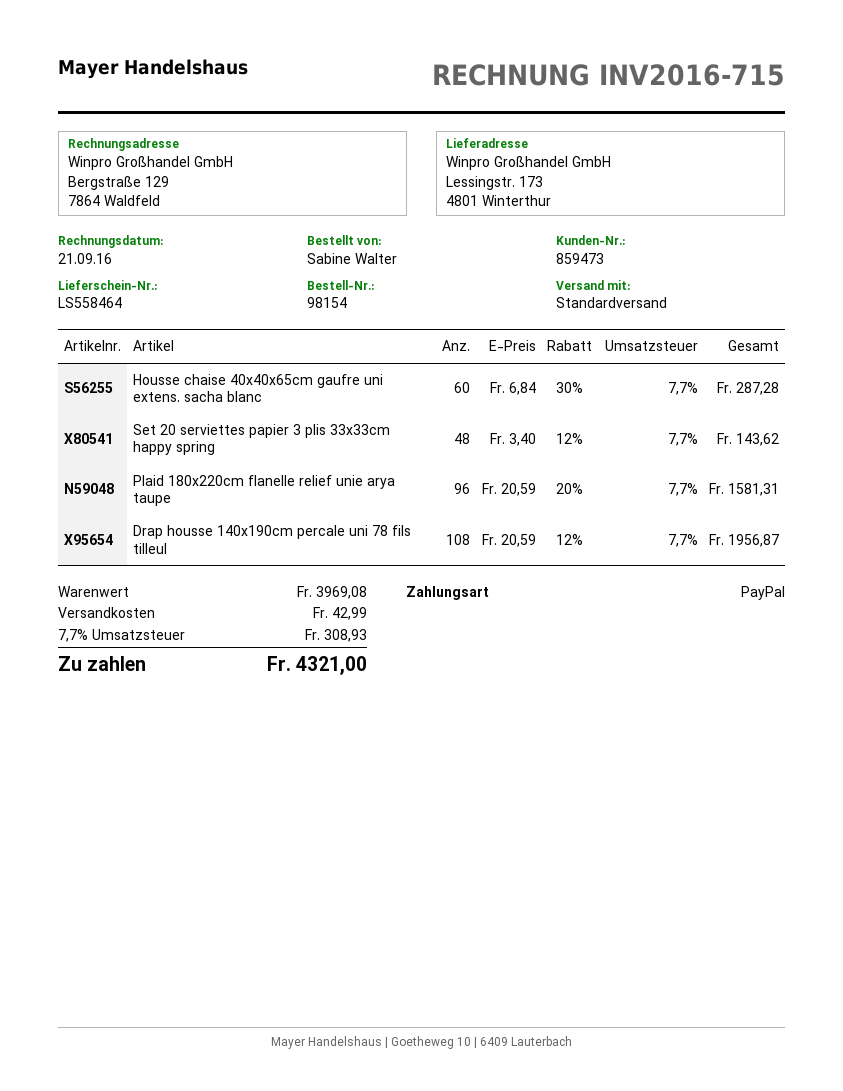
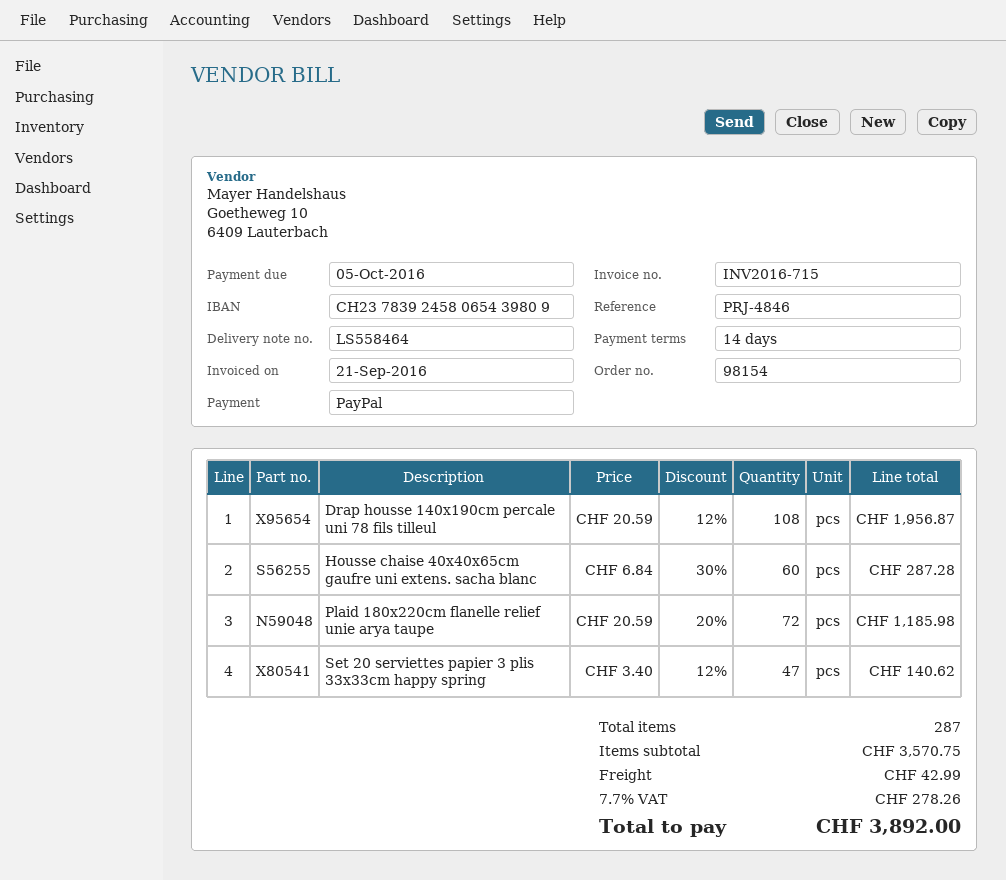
Set 20 serviettes papier 3 plis 33x33cm happy spring: 48 x 3.40 - 12% = 143.62 -> 47 x 3.40 - 12% = 140.62
Plaid 180x220cm flanelle relief unie arya taupe: 96 x 20.59 - 20% = 1581.31 -> 72 x 20.59 - 20% = 1185.98
subtotal: 3969.08 -> 3570.75
tax: 7.7% = 308.93 -> 7.7% = 278.26
total: 4321.00 -> 3892.00

